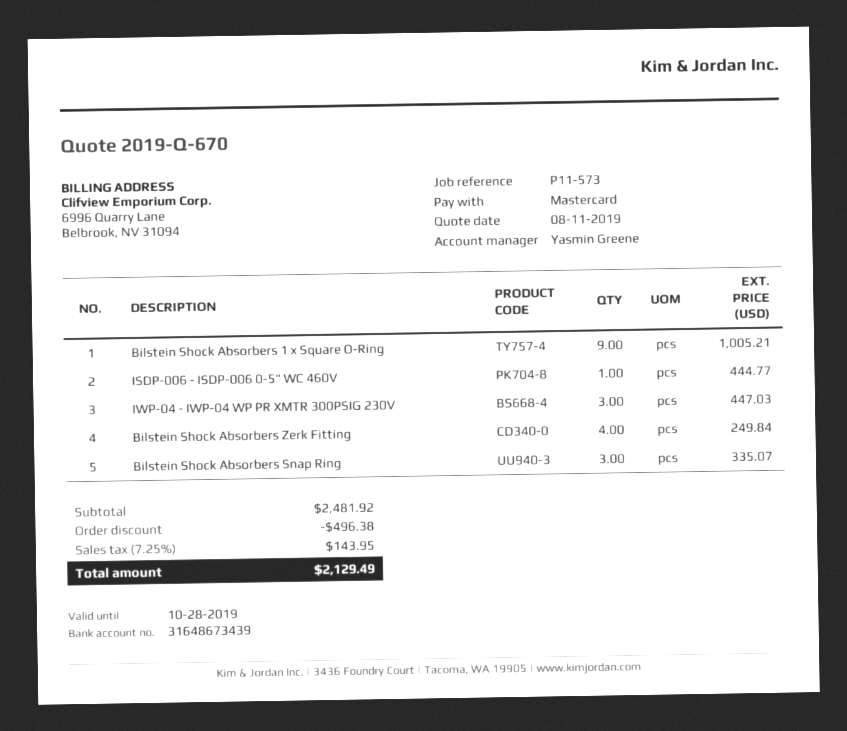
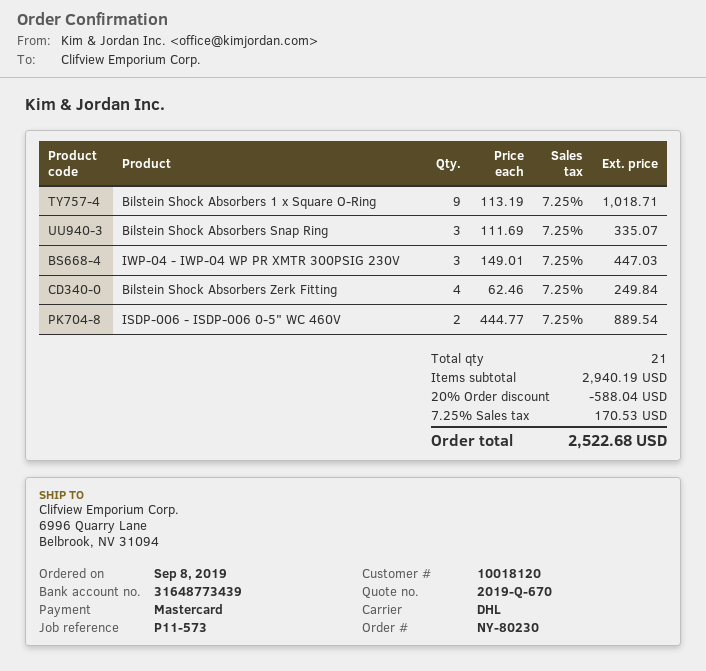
bank account: 31648673439 -> 31648773439
Bilstein Shock Absorbers 1 x Square O-Ring: 9 for 1005.21 -> 9 for 1018.71
ISDP-006 - ISDP-006 0-5" WC 460V: 1 for 444.77 -> 2 for 889.54
subtotal: 2481.92 -> 2940.19
discount: 496.38 -> 588.04
tax: 7.25% = 143.95 -> 7.25% = 170.53
total: 2129.49 -> 2522.68

